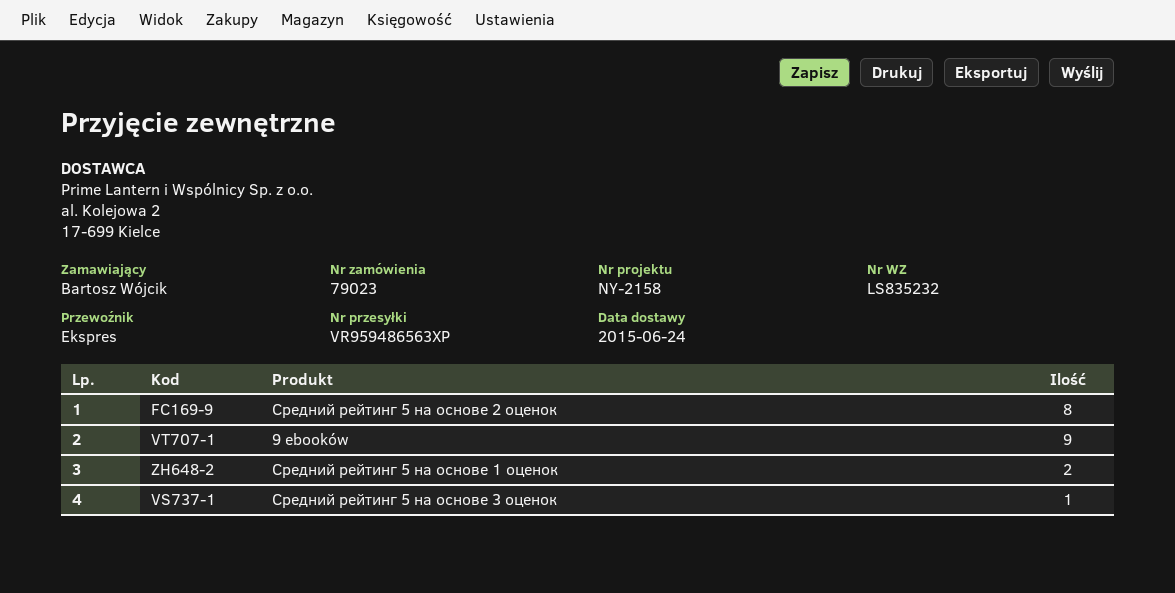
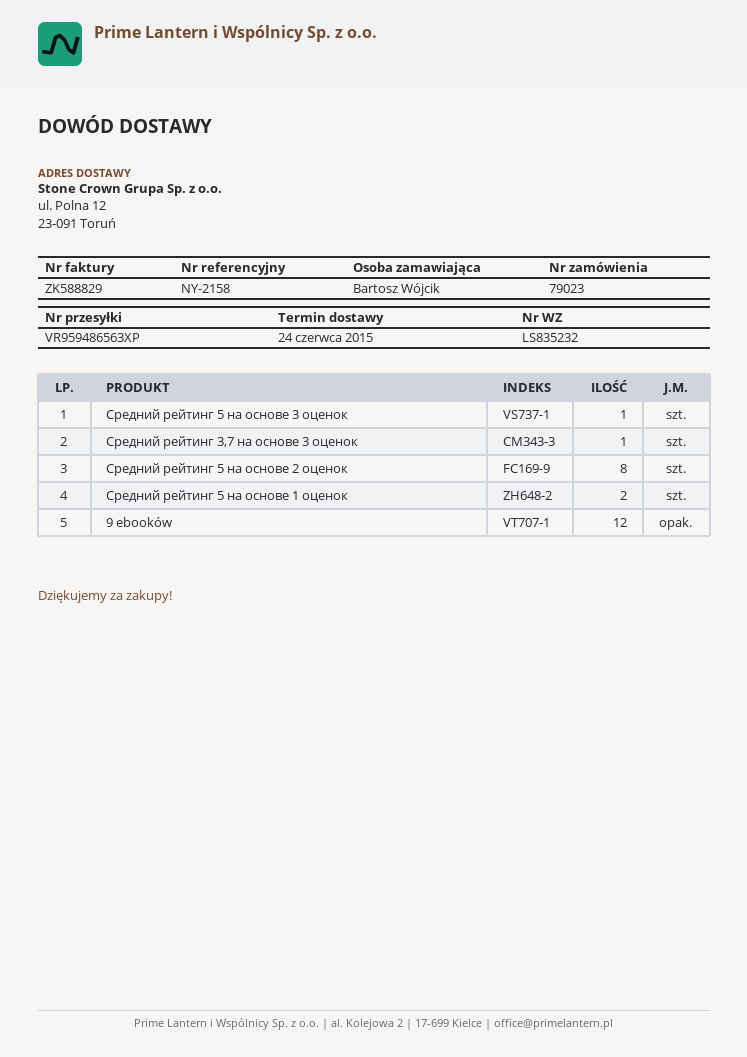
9 ebooków: 9 -> 12
Средний рейтинг 3,7 на основе 3 оценок: none -> 1

